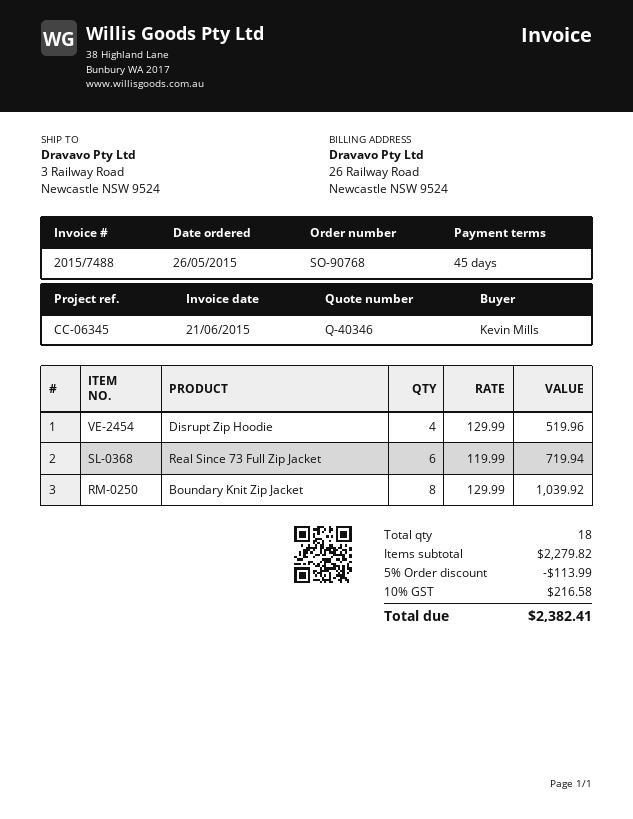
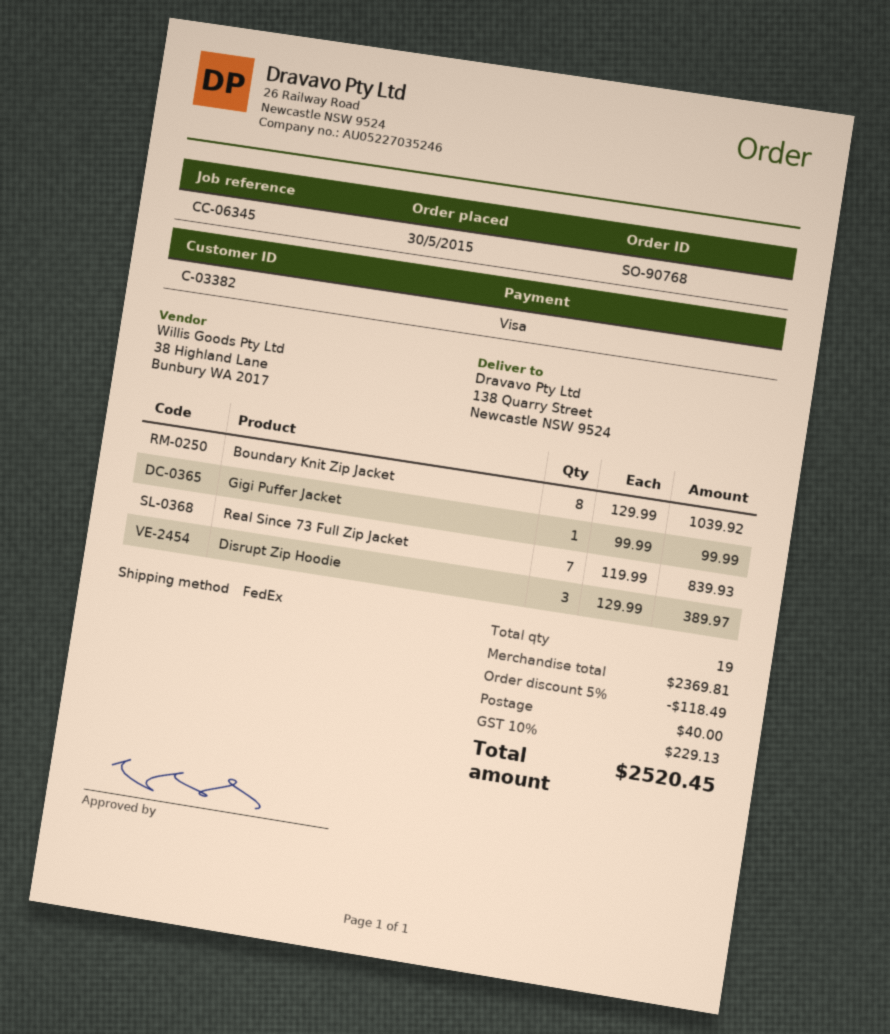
order date: 2015-05-26 -> 2015-05-30
ship to: 3 Railway Road, Newcastle NSW 9524 -> 138 Quarry Street, Newcastle NSW 9524
Disrupt Zip Hoodie: 4 x 129.99 = 519.96 -> 3 x 129.99 = 389.97
Real Since 73 Full Zip Jacket: 6 x 119.99 = 719.94 -> 7 x 119.99 = 839.93
Gigi Puffer Jacket: none -> 1 x 99.99 = 99.99
total quantity: 18 -> 19
subtotal: 2279.82 -> 2369.81
discount: 5% = 113.99 -> 5% = 118.49
shipping: none -> 40.00
tax: 10% = 216.58 -> 10% = 229.13
total: 2382.41 -> 2520.45

